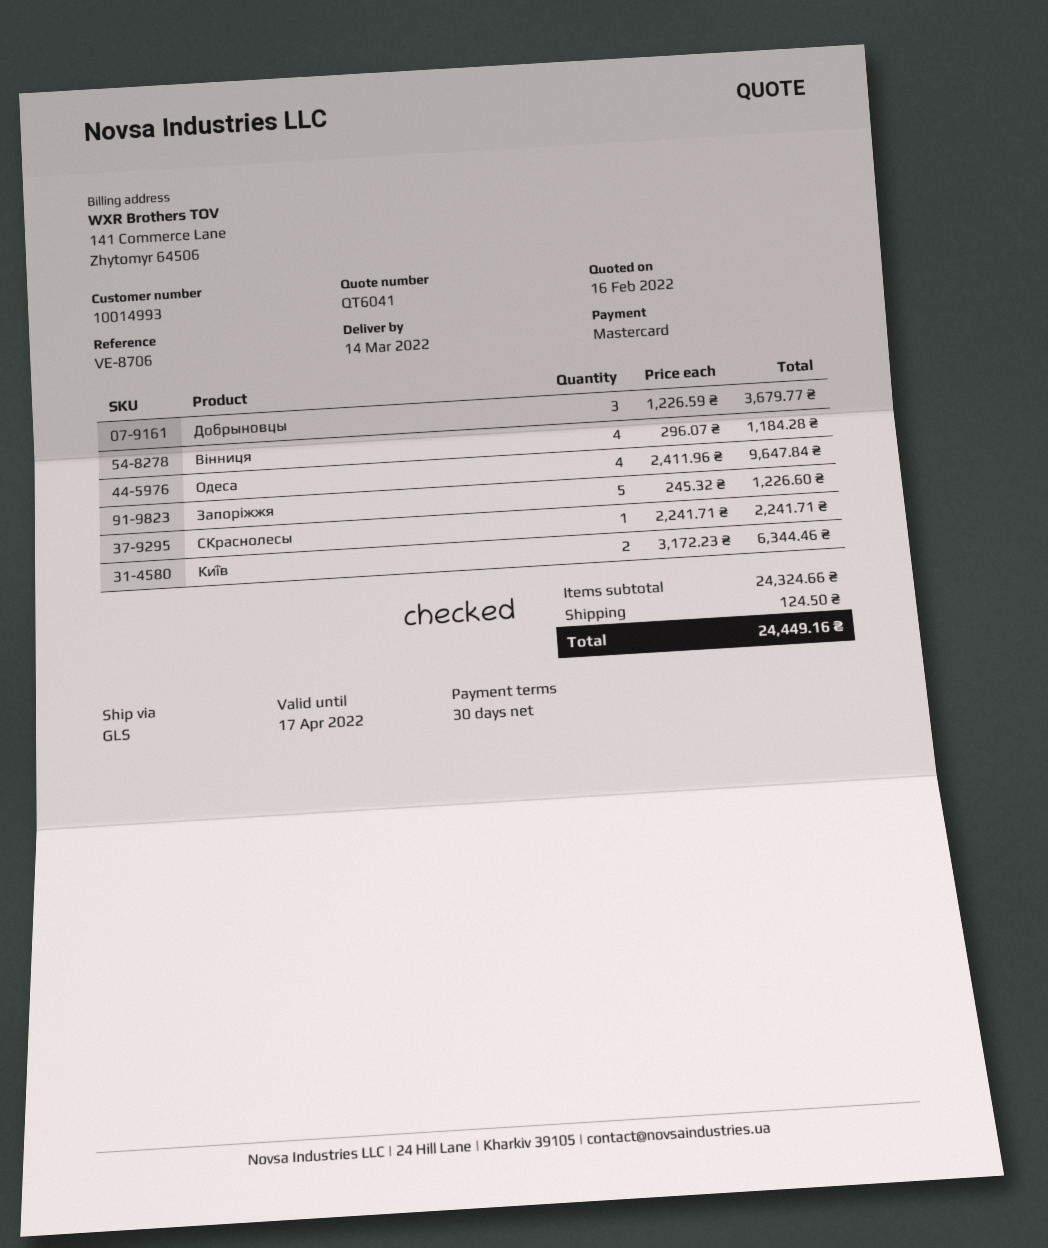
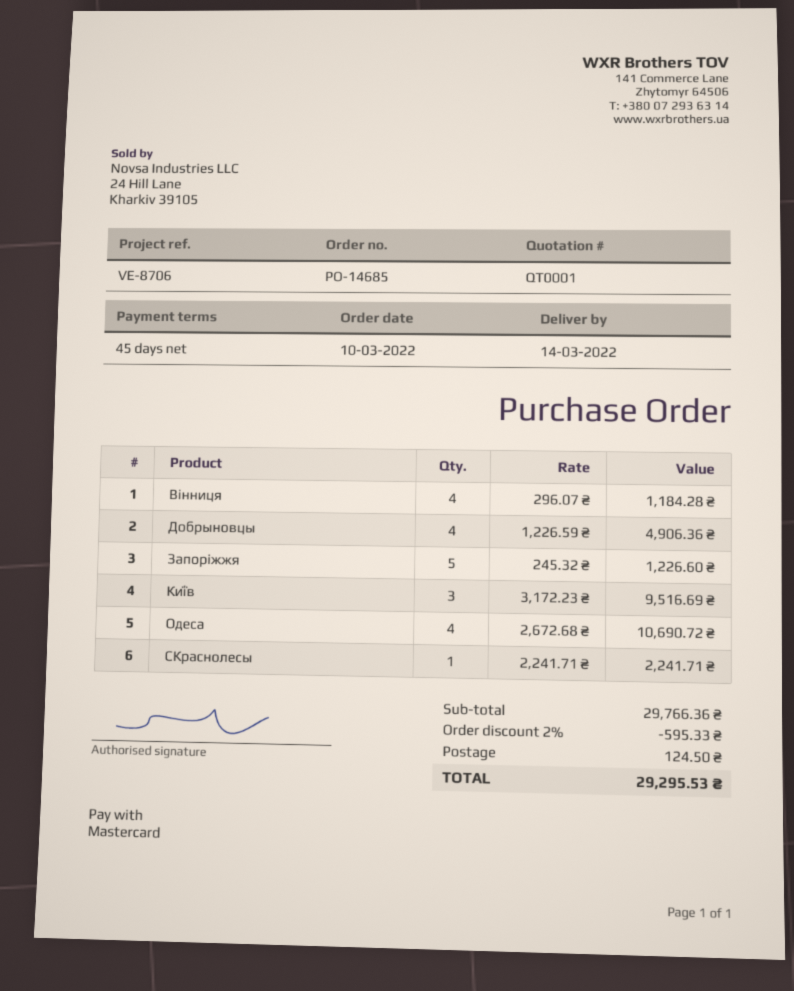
quote number: QT6041 -> QT0001
payment terms: 30 days -> 45 days
Добрыновцы: 3 x 1226.59 = 3679.77 -> 4 x 1226.59 = 4906.36
Одеса: 4 x 2411.96 = 9647.84 -> 4 x 2672.68 = 10690.72
Київ: 2 x 3172.23 = 6344.46 -> 3 x 3172.23 = 9516.69
subtotal: 24324.66 -> 29766.36
discount: none -> 2% = 595.33
total: 24449.16 -> 29295.53

